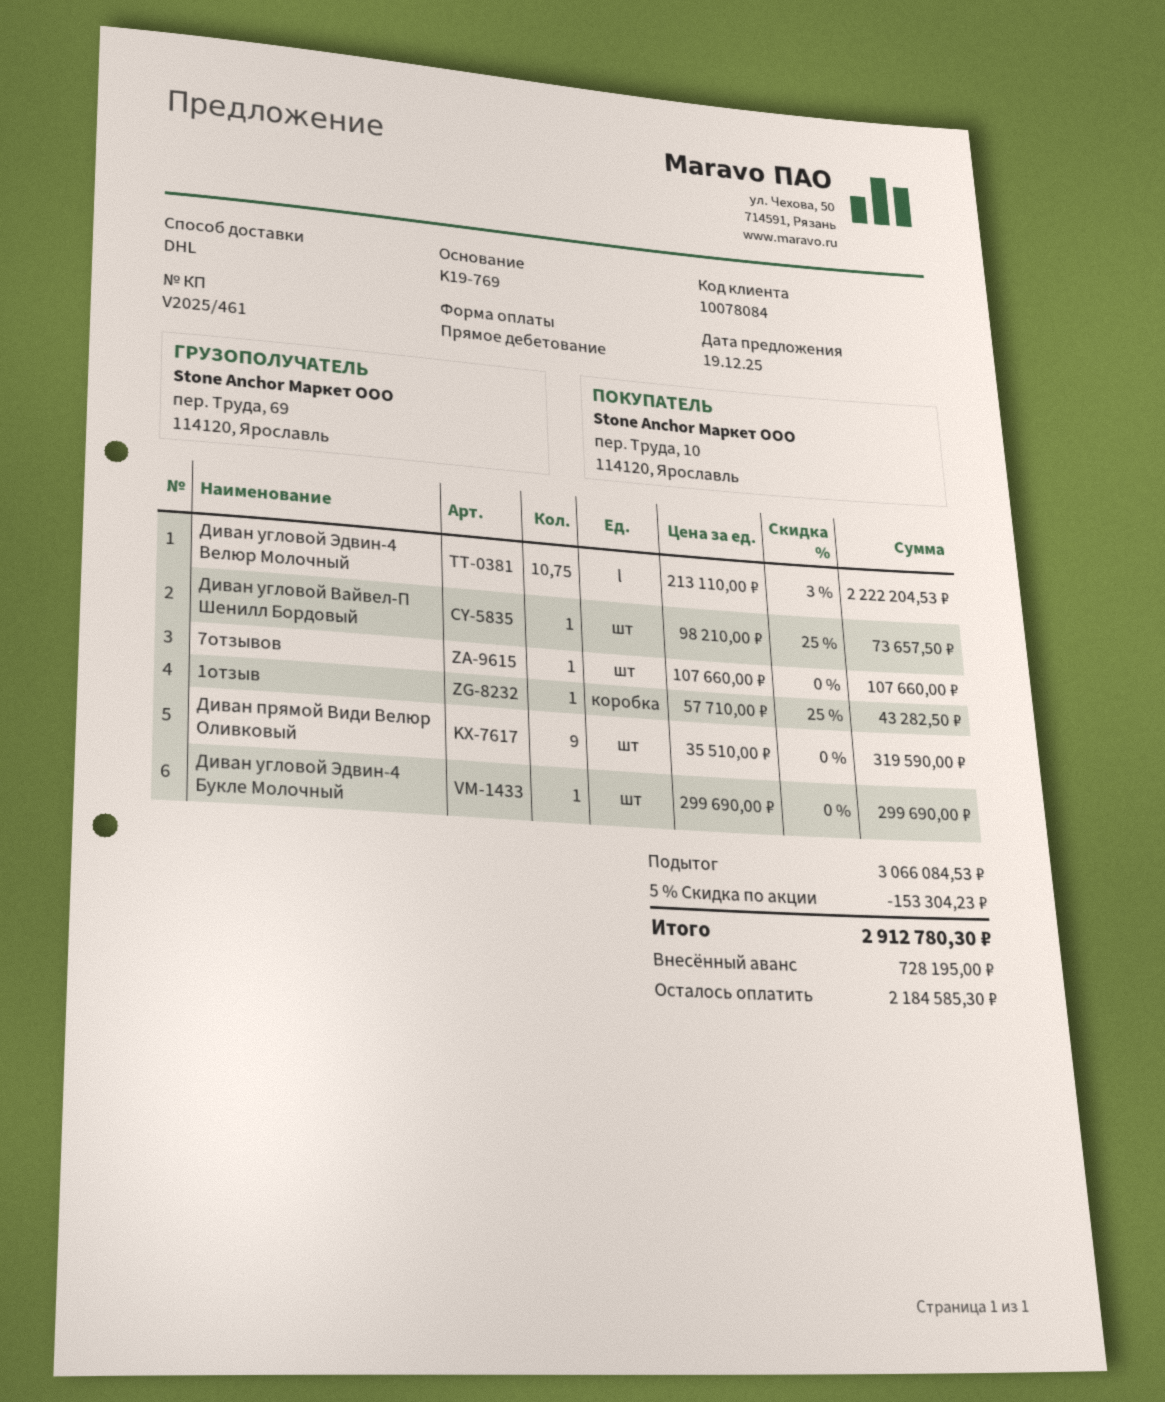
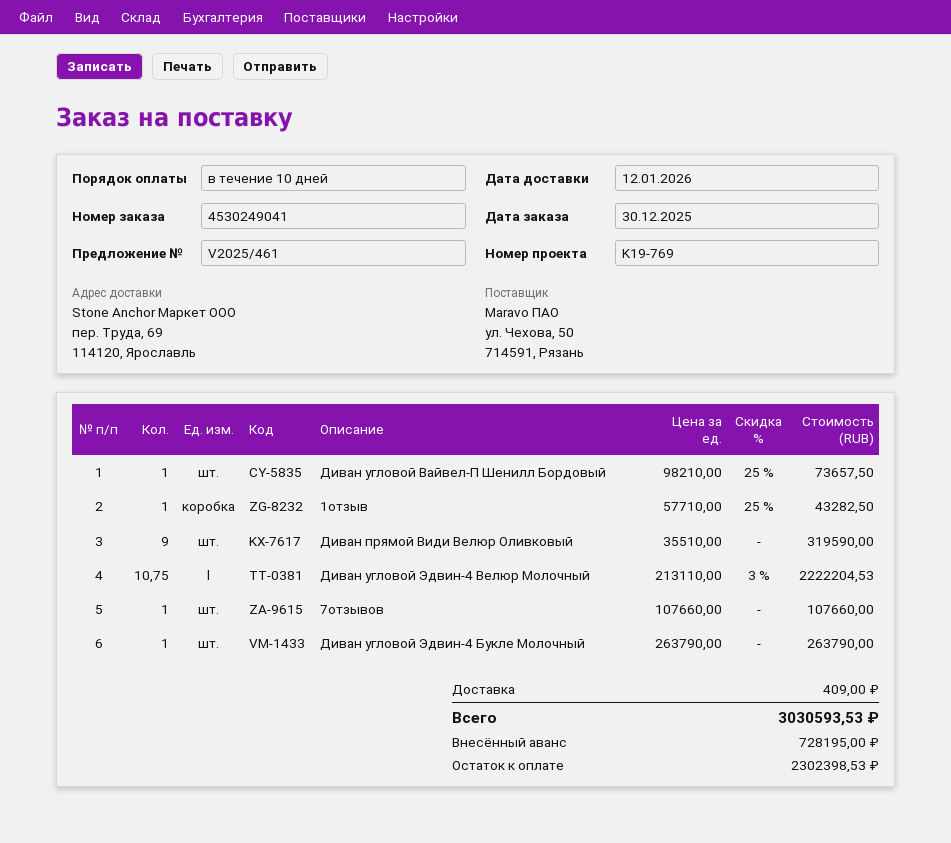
Диван угловой Эдвин-4 Букле Молочный: 1 x 299690.00 = 299690.00 -> 1 x 263790.00 = 263790.00
discount: 5% = 153304.23 -> none
shipping: none -> 409.00
total: 2912780.30 -> 3030593.53
balance: 2184585.30 -> 2302398.53

